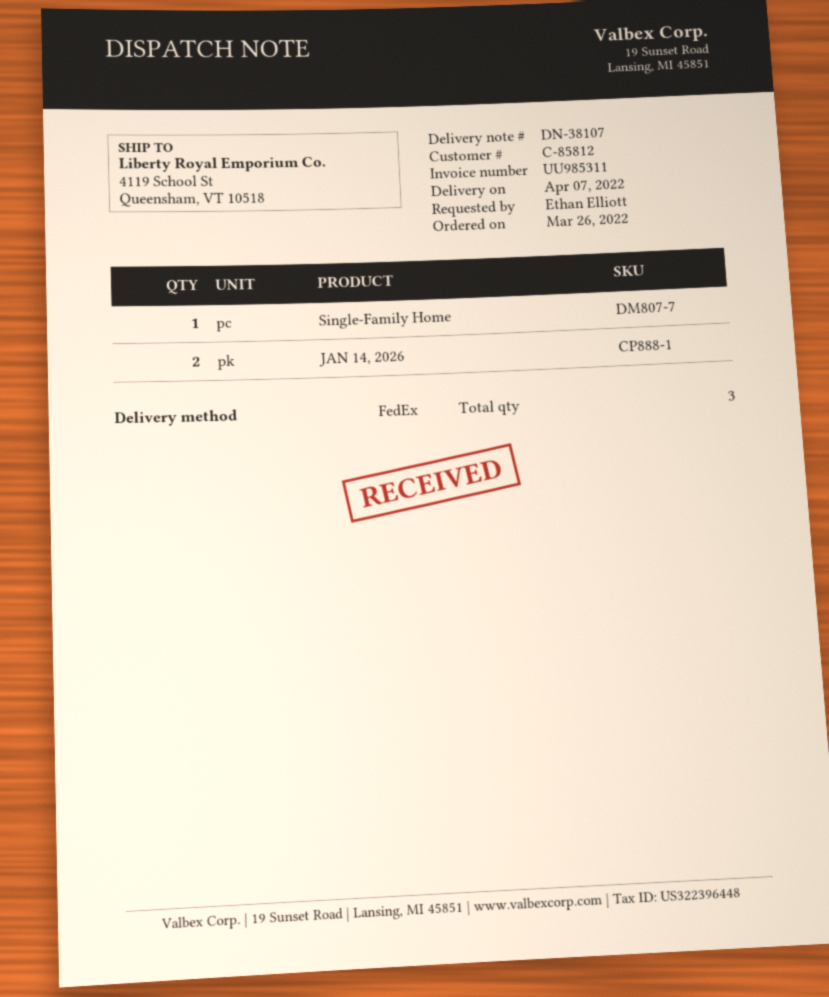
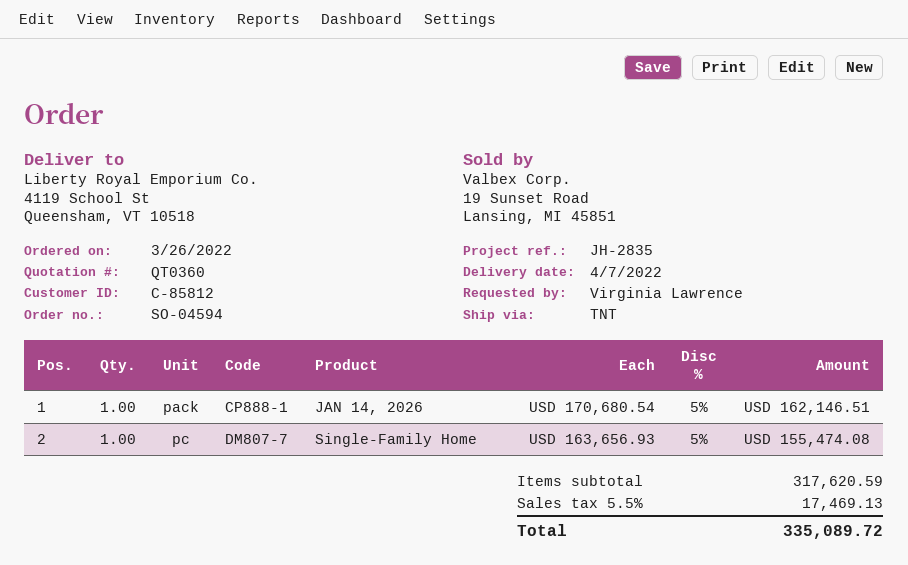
ordered by: Ethan Elliott -> Virginia Lawrence
shipping method: FedEx -> TNT
JAN 14, 2026: 2 -> 1

